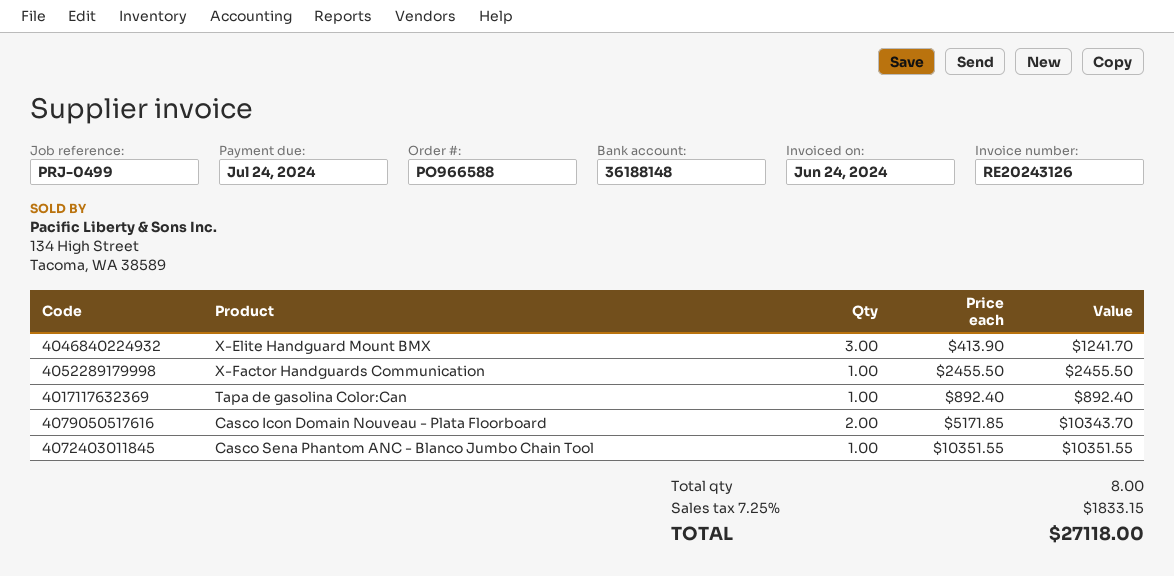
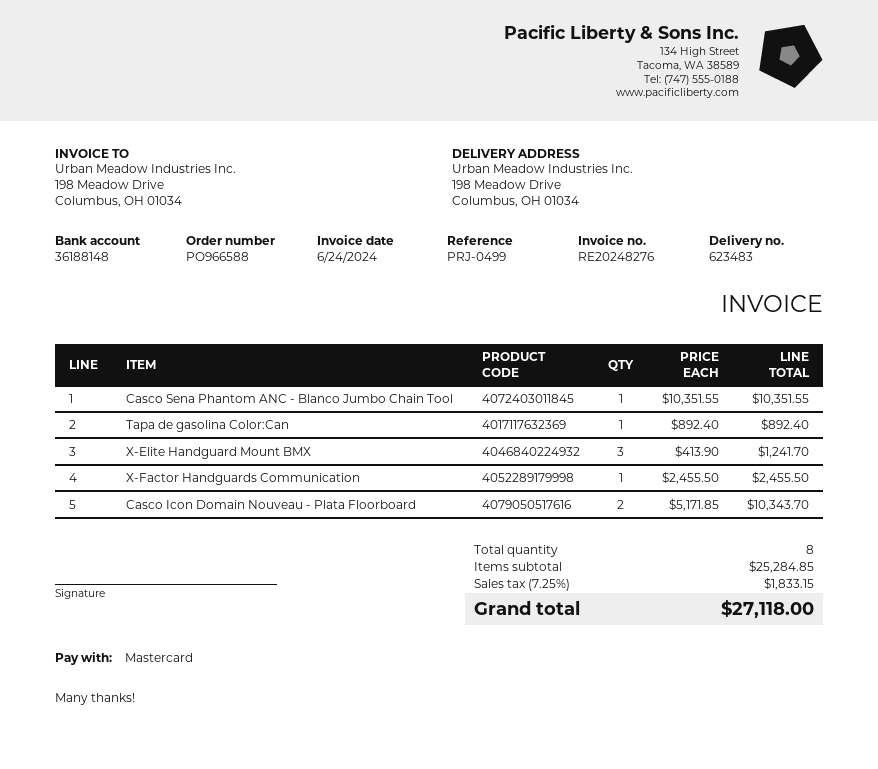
invoice number: RE20243126 -> RE20248276

